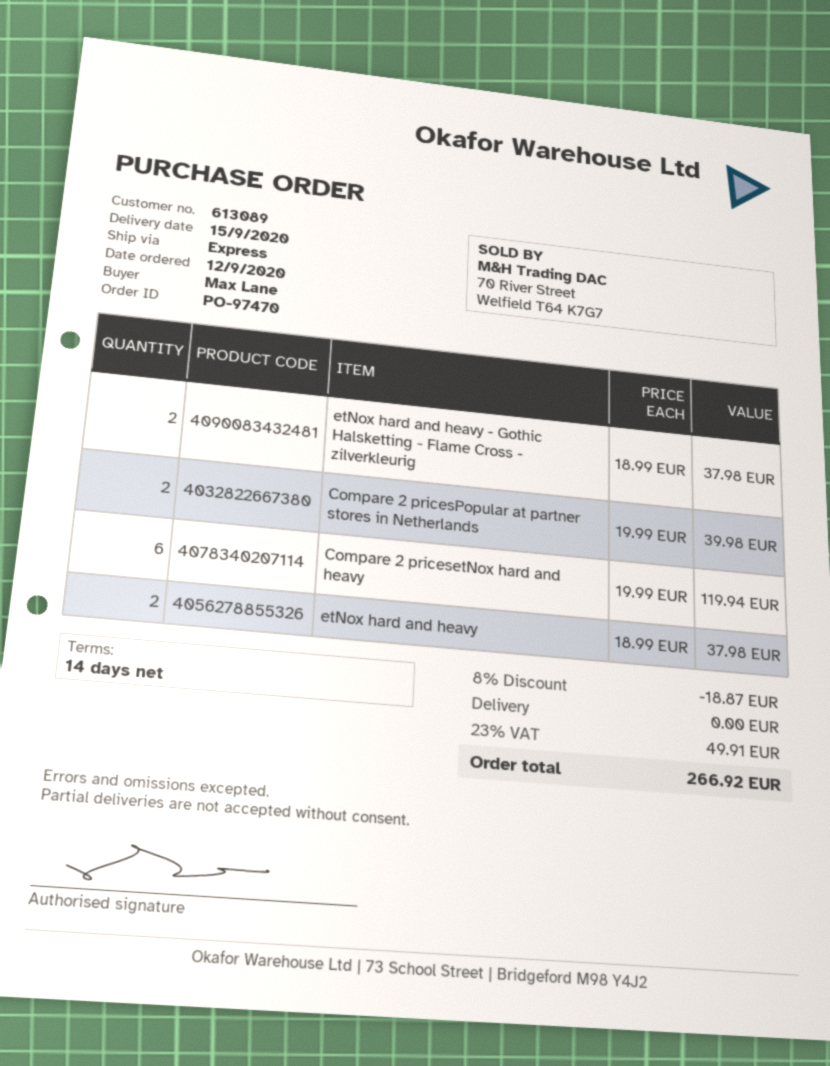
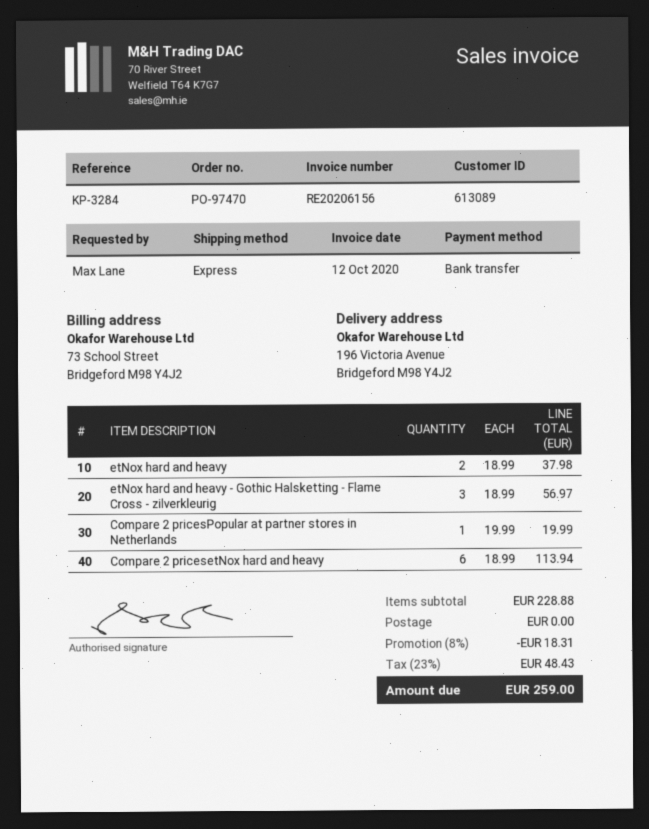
etNox hard and heavy - Gothic Halsketting - Flame Cross - zilverkleurig: 2 x 18.99 = 37.98 -> 3 x 18.99 = 56.97
Compare 2 pricesPopular at partner stores in Netherlands: 2 x 19.99 = 39.98 -> 1 x 19.99 = 19.99
Compare 2 pricesetNox hard and heavy: 6 x 19.99 = 119.94 -> 6 x 18.99 = 113.94
discount: 8% = 18.87 -> 8% = 18.31
tax: 23% = 49.91 -> 23% = 48.43
total: 266.92 -> 259.00

